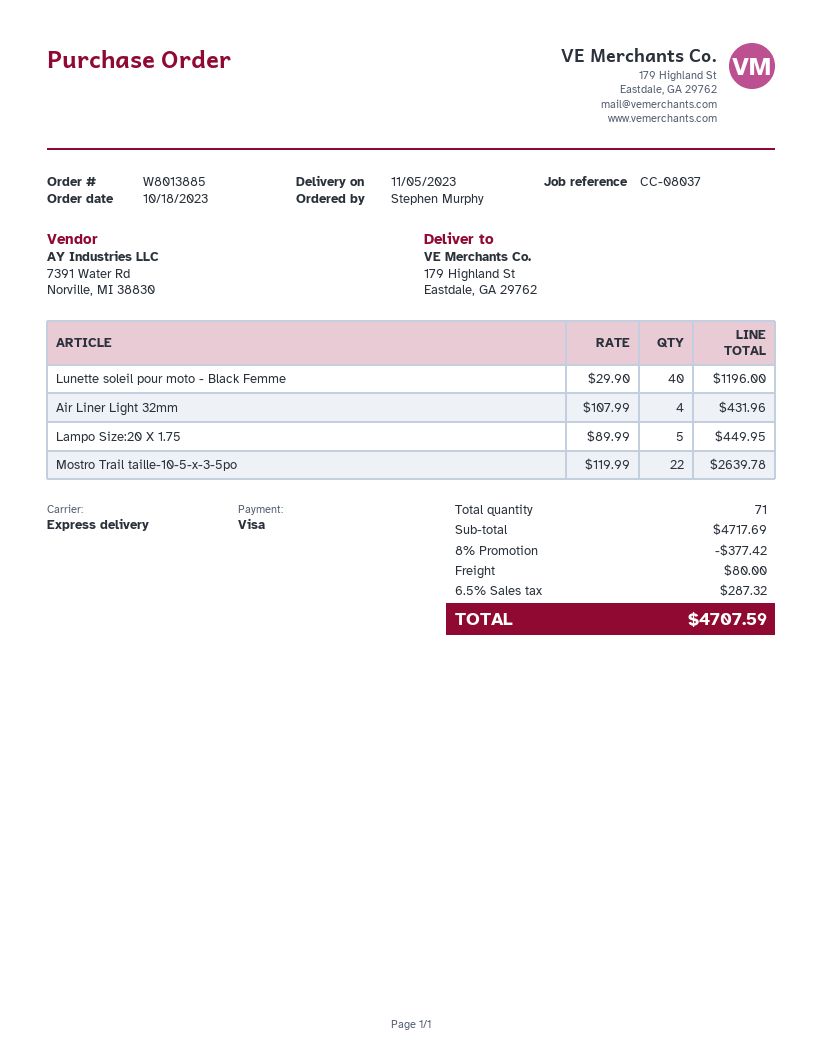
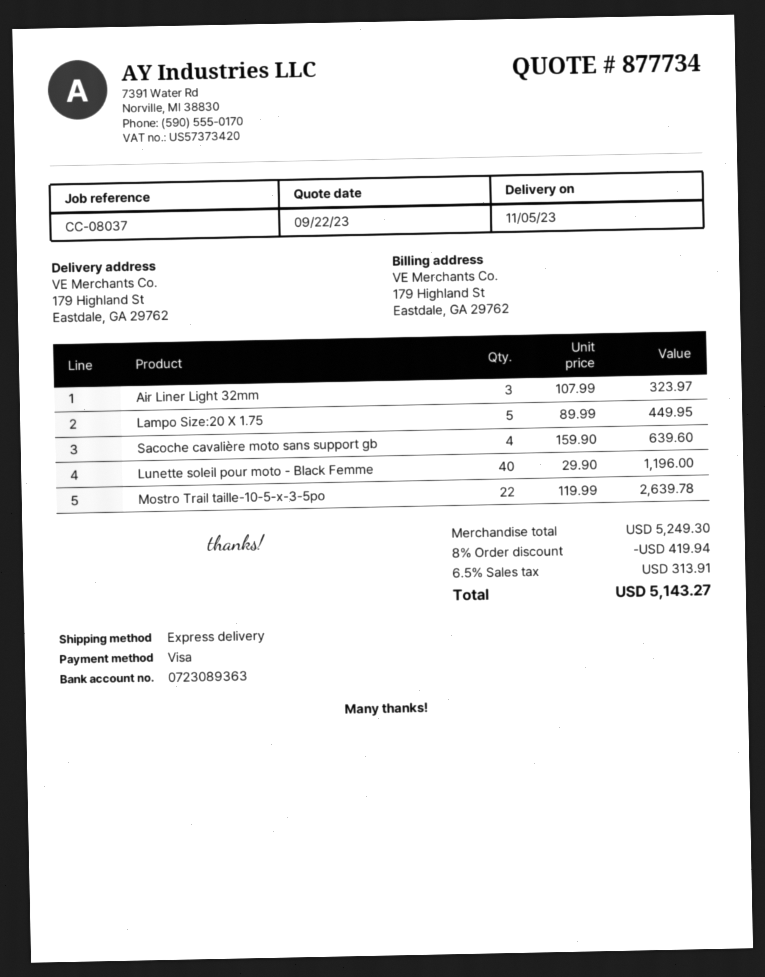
Air Liner Light 32mm: 4 x 107.99 = 431.96 -> 3 x 107.99 = 323.97
Sacoche cavalière moto sans support gb: none -> 4 x 159.90 = 639.60
subtotal: 4717.69 -> 5249.30
discount: 8% = 377.42 -> 8% = 419.94
shipping: 80.00 -> none
tax: 6.5% = 287.32 -> 6.5% = 313.91
total: 4707.59 -> 5143.27

